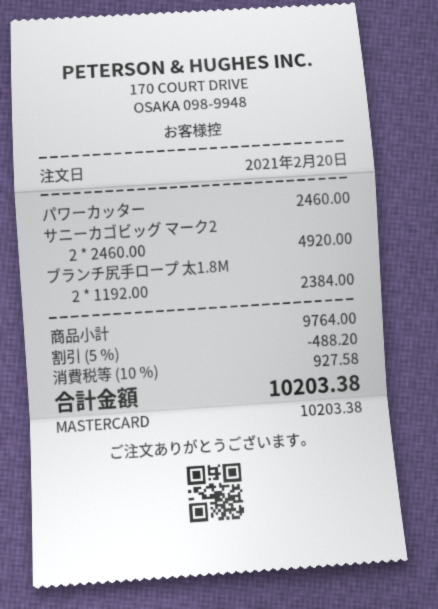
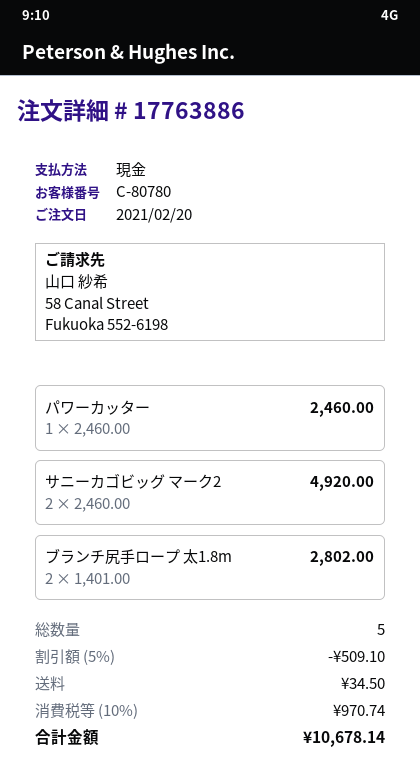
payment method: Mastercard -> cash
ブランチ尻手ロープ 太1.8M: 2 x 1192.00 = 2384.00 -> 2 x 1401.00 = 2802.00
discount: 5% = 488.20 -> 5% = 509.10
shipping: none -> 34.50
tax: 10% = 927.58 -> 10% = 970.74
total: 10203.38 -> 10678.14

